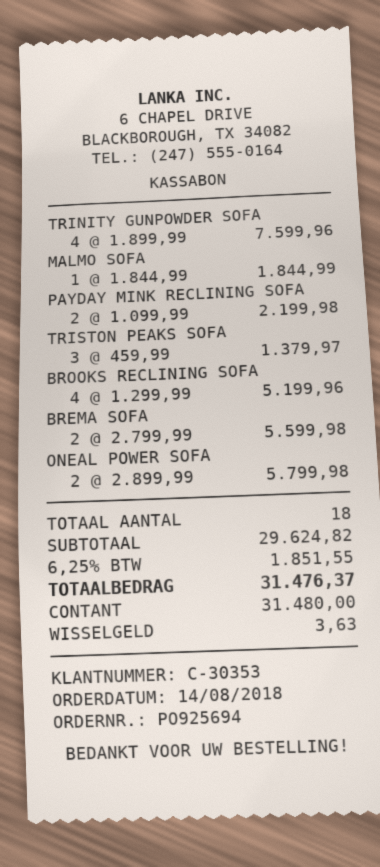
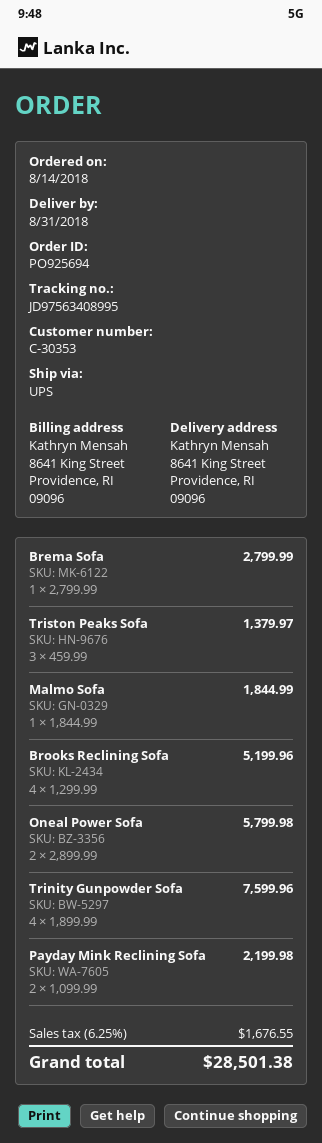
BREMA SOFA: 2 x 2799.99 = 5599.98 -> 1 x 2799.99 = 2799.99
tax: 6.25% = 1851.55 -> 6.25% = 1676.55
total: 31476.37 -> 28501.38

